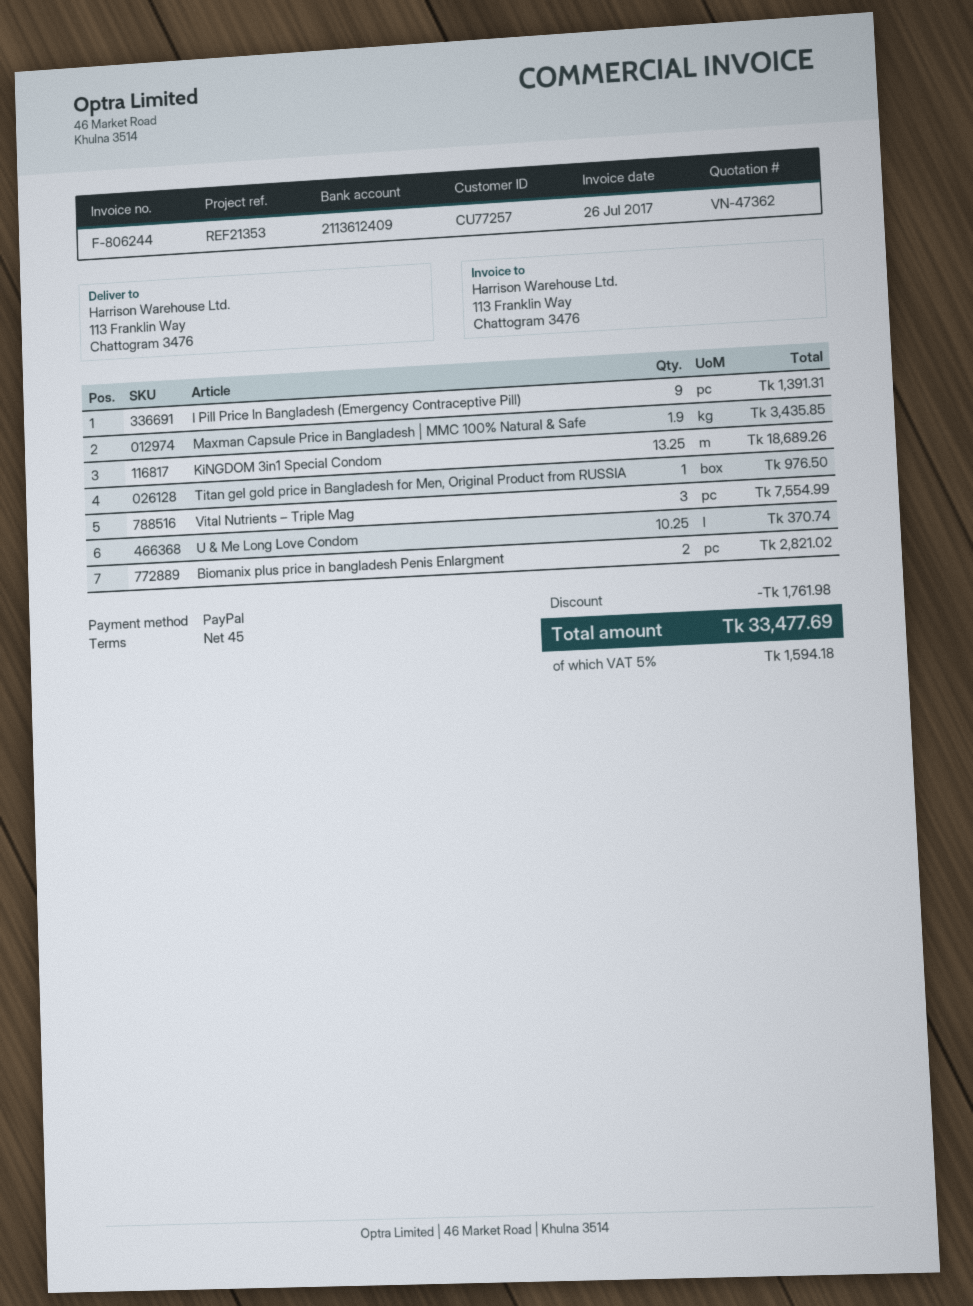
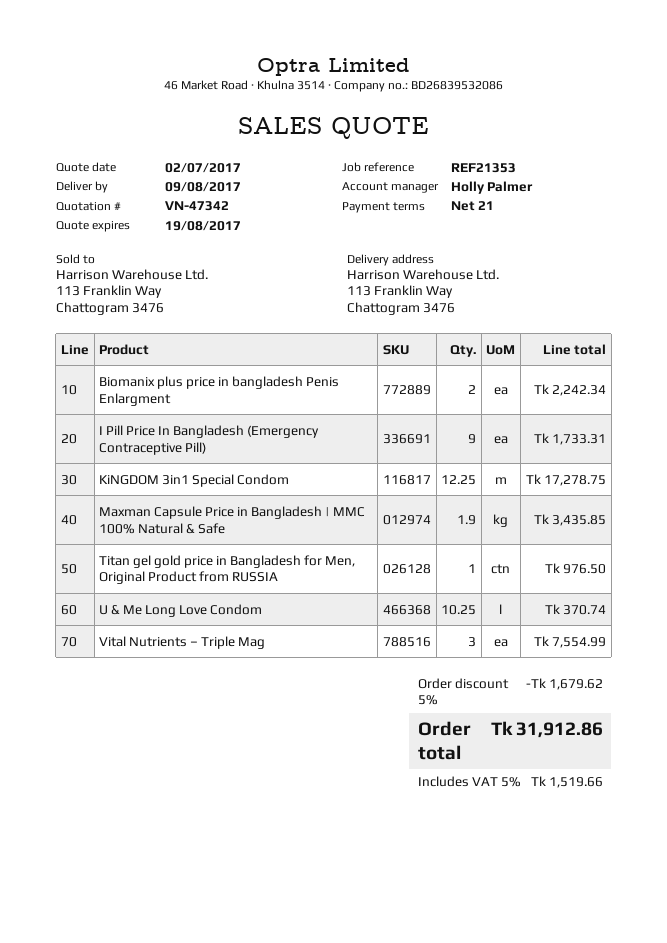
quote number: VN-47362 -> VN-47342
payment terms: 45 days -> 21 days
I Pill Price In Bangladesh (Emergency Contraceptive Pill): 9 for 1391.31 -> 9 for 1733.31
KiNGDOM 3in1 Special Condom: 13.25 for 18689.26 -> 12.25 for 17278.75
Biomanix plus price in bangladesh Penis Enlargment: 2 for 2821.02 -> 2 for 2242.34
discount: 1761.98 -> 1679.62
tax: 5% = 1594.18 -> 5% = 1519.66
total: 33477.69 -> 31912.86

